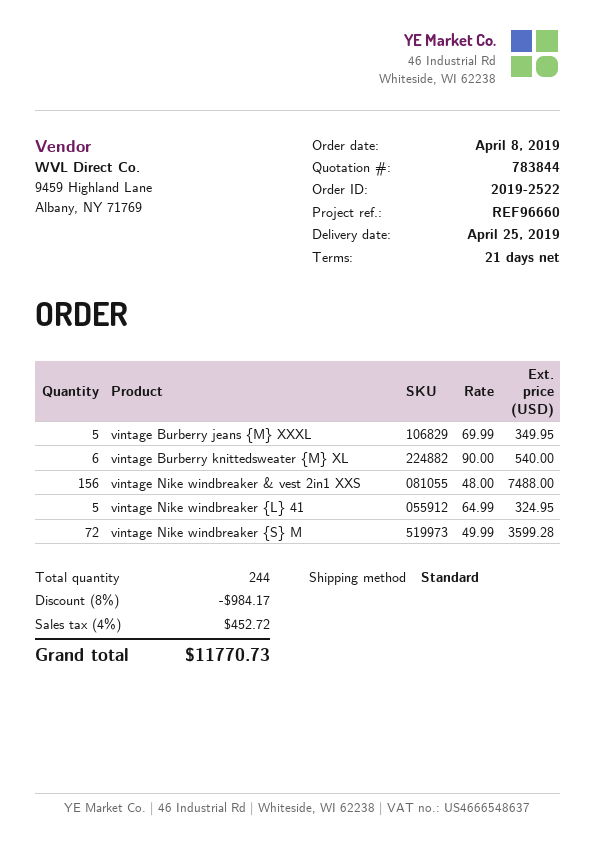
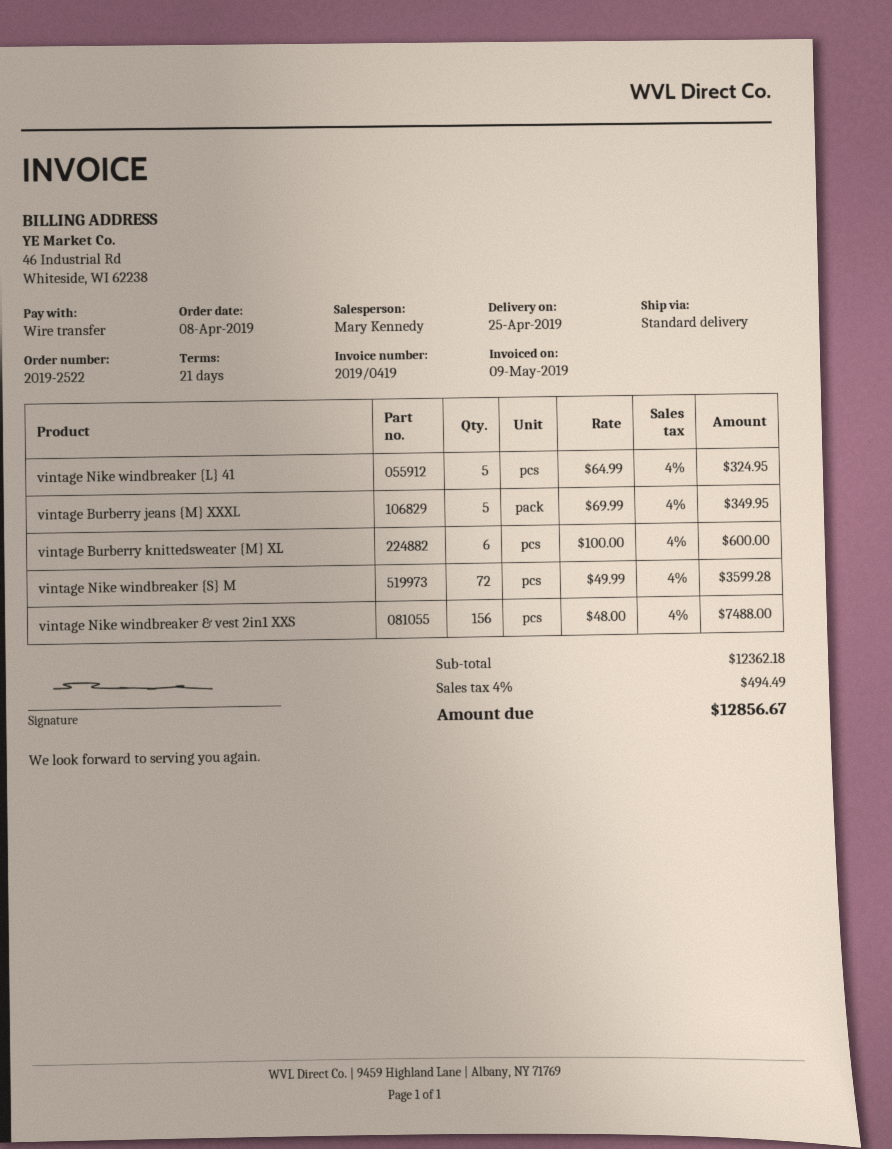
vintage Burberry knittedsweater {M} XL: 6 x 90.00 = 540.00 -> 6 x 100.00 = 600.00
discount: 8% = 984.17 -> none
tax: 4% = 452.72 -> 4% = 494.49
total: 11770.73 -> 12856.67

